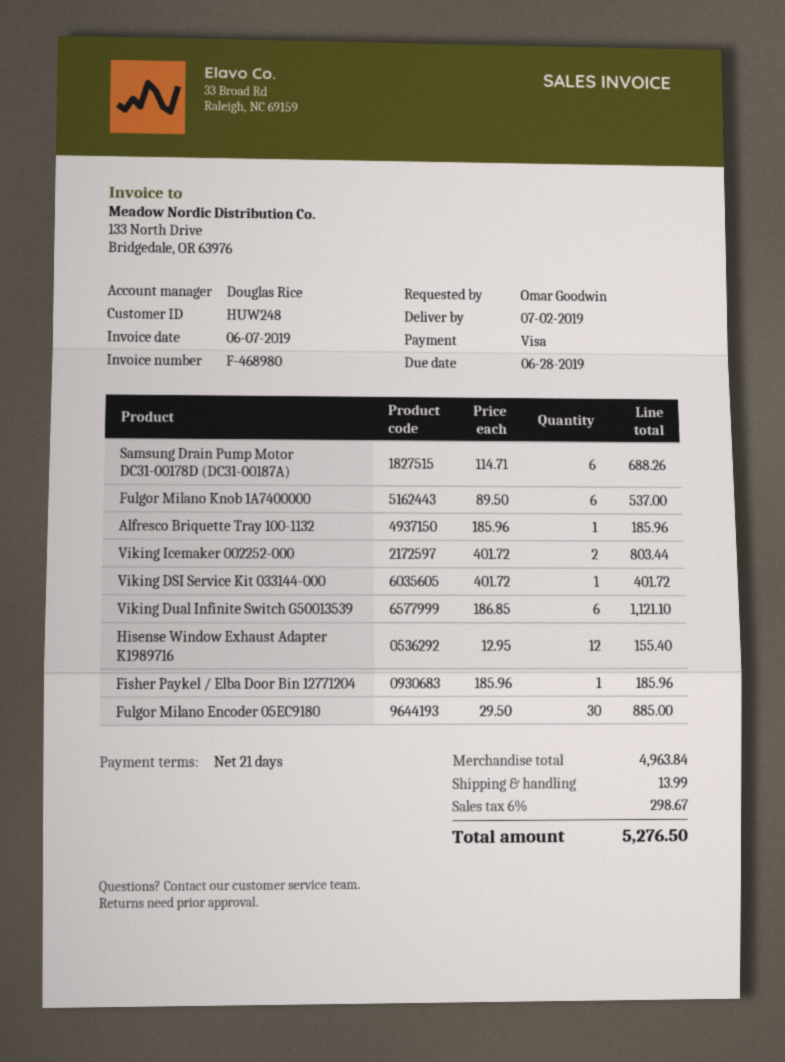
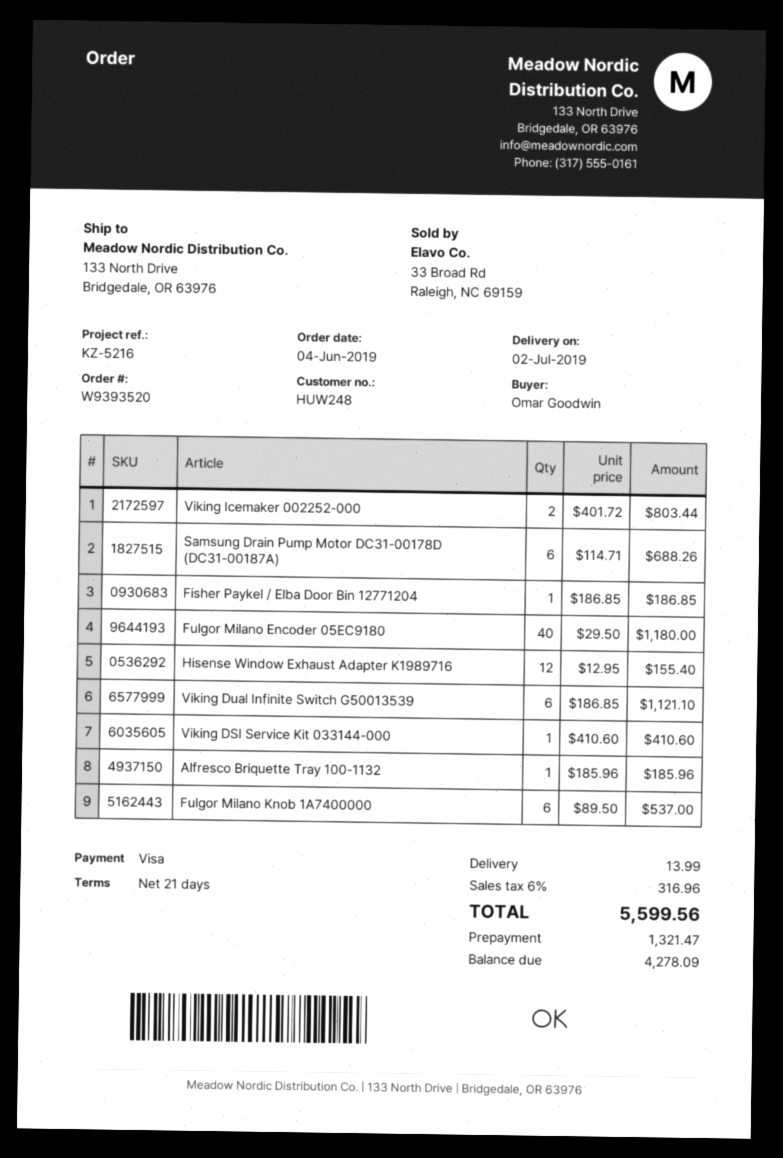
Viking DSI Service Kit 033144-000: 1 x 401.72 = 401.72 -> 1 x 410.60 = 410.60
Fisher Paykel / Elba Door Bin 12771204: 1 x 185.96 = 185.96 -> 1 x 186.85 = 186.85
Fulgor Milano Encoder 05EC9180: 30 x 29.50 = 885.00 -> 40 x 29.50 = 1180.00
tax: 6% = 298.67 -> 6% = 316.96
total: 5276.50 -> 5599.56

